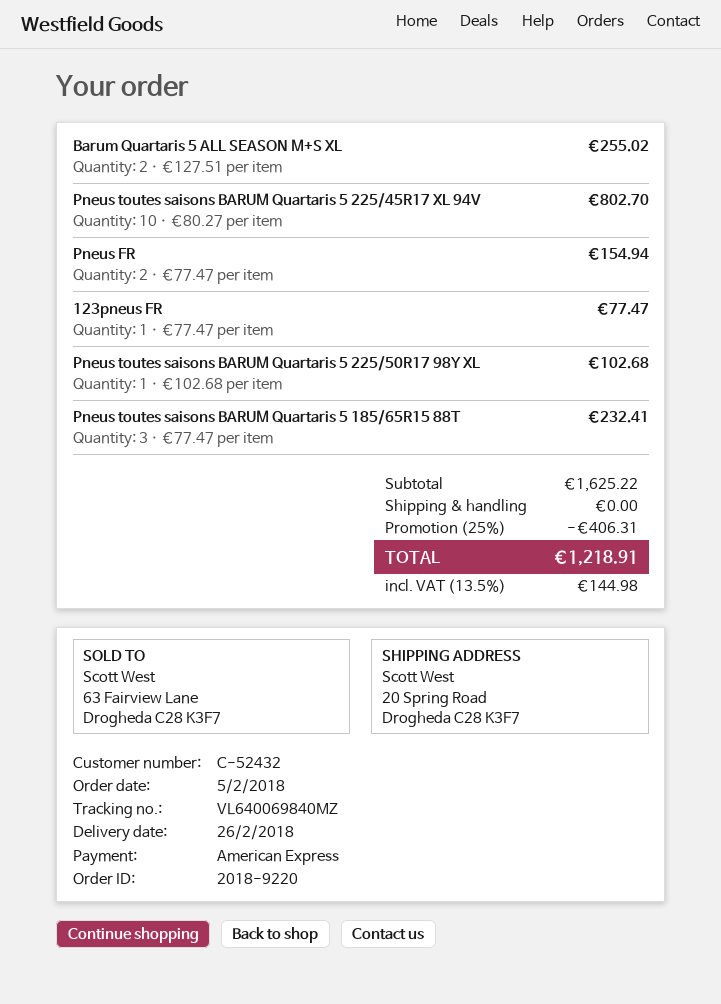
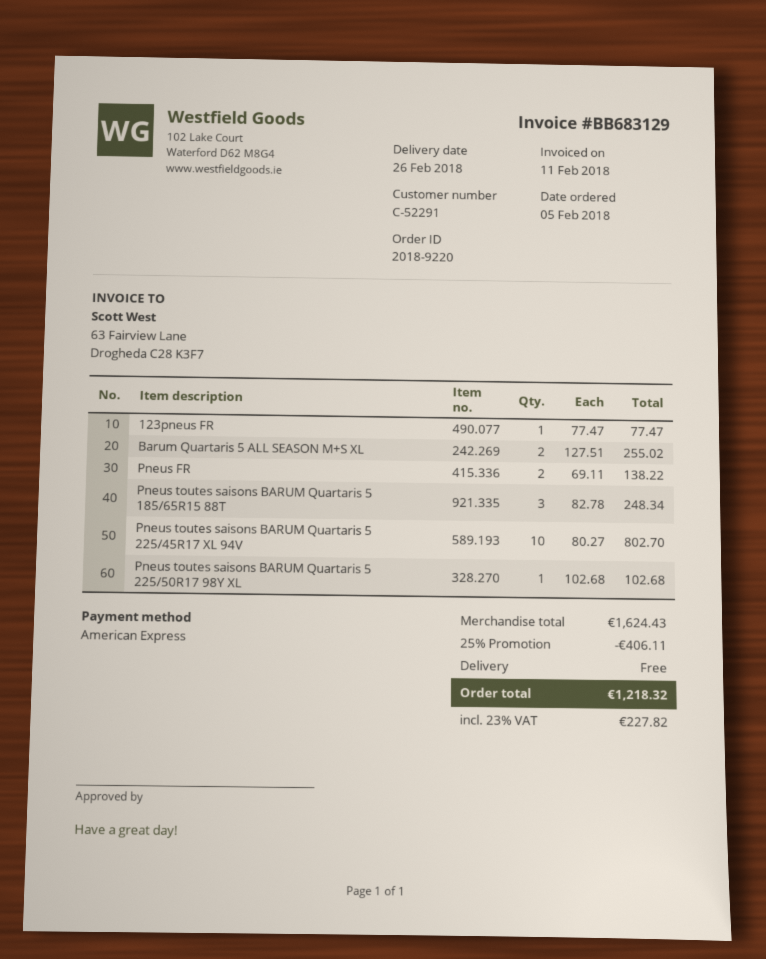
customer number: C-52432 -> C-52291
Pneus FR: 2 x 77.47 = 154.94 -> 2 x 69.11 = 138.22
Pneus toutes saisons BARUM Quartaris 5 185/65R15 88T: 3 x 77.47 = 232.41 -> 3 x 82.78 = 248.34
subtotal: 1625.22 -> 1624.43
discount: 25% = 406.31 -> 25% = 406.11
tax: 13.5% = 144.98 -> 23% = 227.82
total: 1218.91 -> 1218.32

